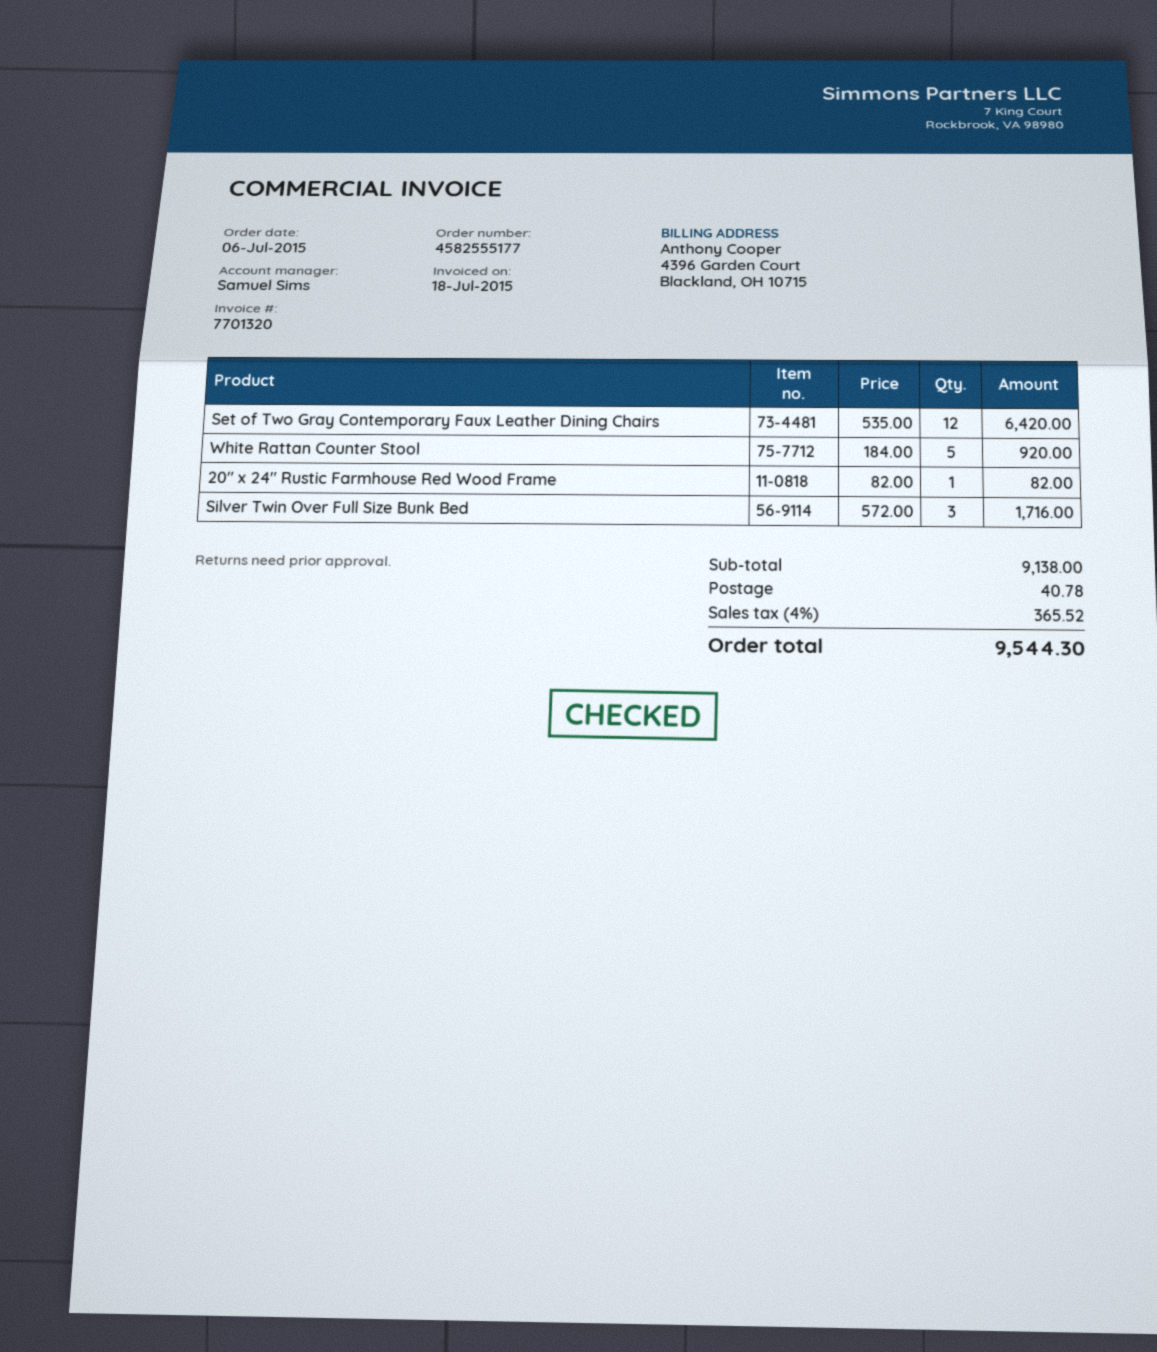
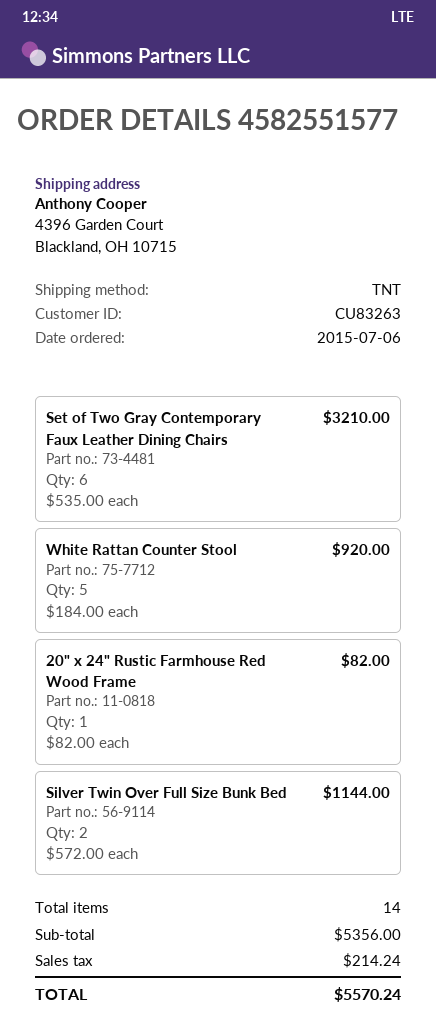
order number: 4582555177 -> 4582551577
Set of Two Gray Contemporary Faux Leather Dining Chairs: 12 x 535.00 = 6420.00 -> 6 x 535.00 = 3210.00
Silver Twin Over Full Size Bunk Bed: 3 x 572.00 = 1716.00 -> 2 x 572.00 = 1144.00
subtotal: 9138.00 -> 5356.00
shipping: 40.78 -> none
tax: 365.52 -> 214.24
total: 9544.30 -> 5570.24

